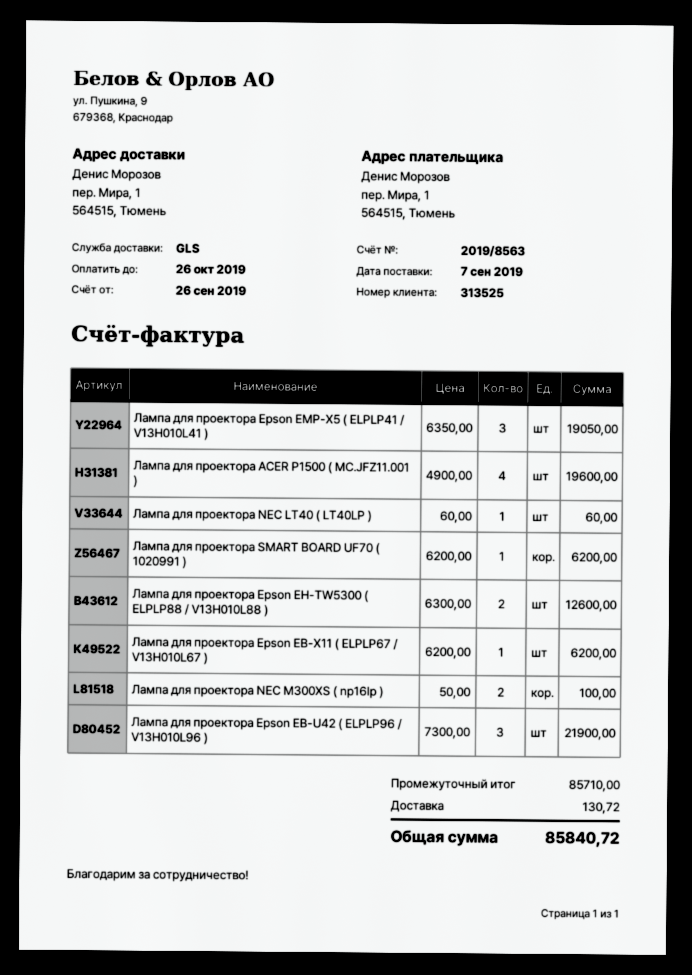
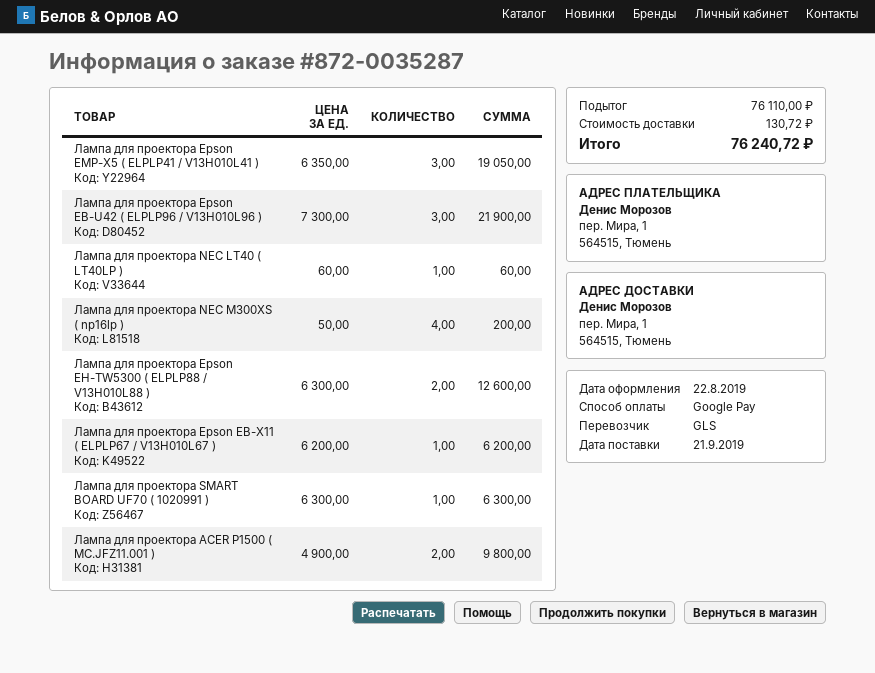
delivery date: 2019-09-07 -> 2019-09-21
Лампа для проектора ACER P1500 ( MC.JFZ11.001 ): 4 x 4900.00 = 19600.00 -> 2 x 4900.00 = 9800.00
Лампа для проектора SMART BOARD UF70 ( 1020991 ): 1 x 6200.00 = 6200.00 -> 1 x 6300.00 = 6300.00
Лампа для проектора NEC M300XS ( np16lp ): 2 x 50.00 = 100.00 -> 4 x 50.00 = 200.00
subtotal: 85710.00 -> 76110.00
total: 85840.72 -> 76240.72

